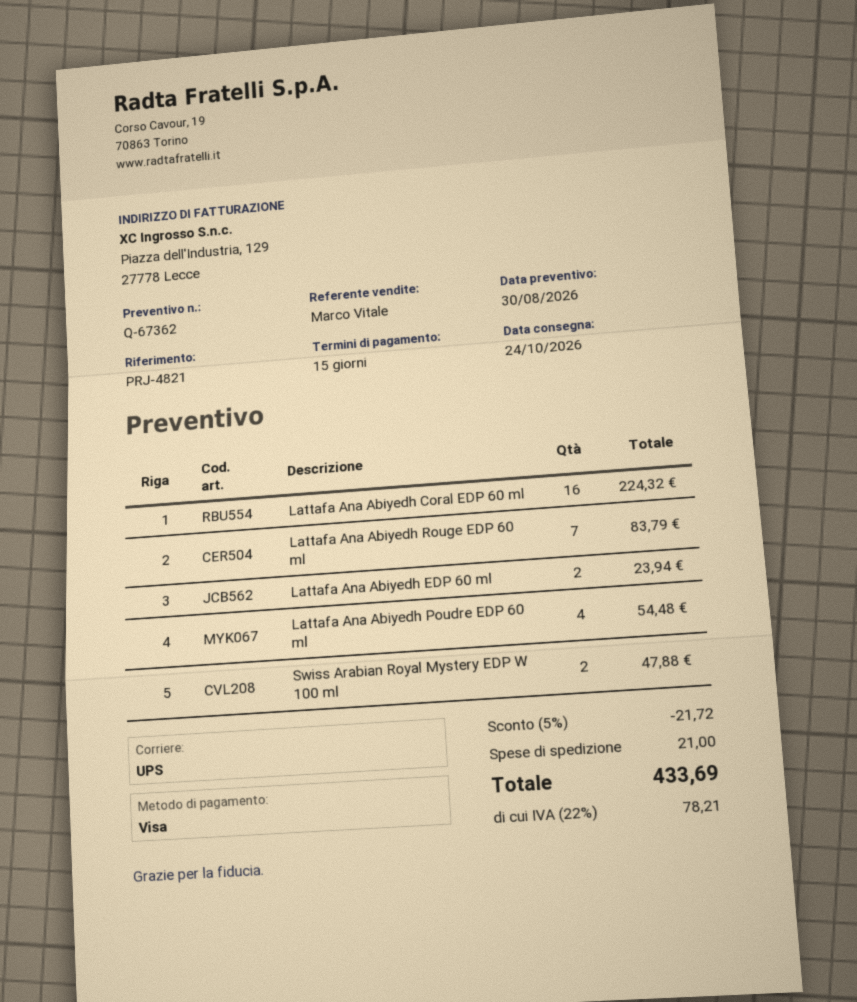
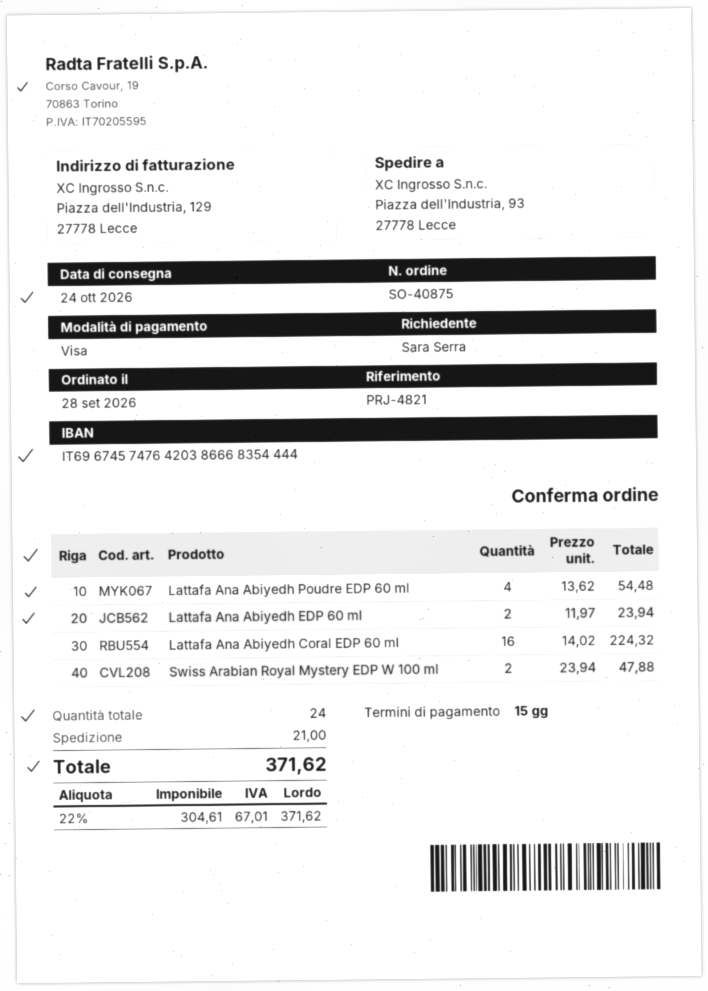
Lattafa Ana Abiyedh Rouge EDP 60 ml: 7 for 83.79 -> none
discount: 5% = 21.72 -> none
tax: 22% = 78.21 -> 22% = 67.01
total: 433.69 -> 371.62

